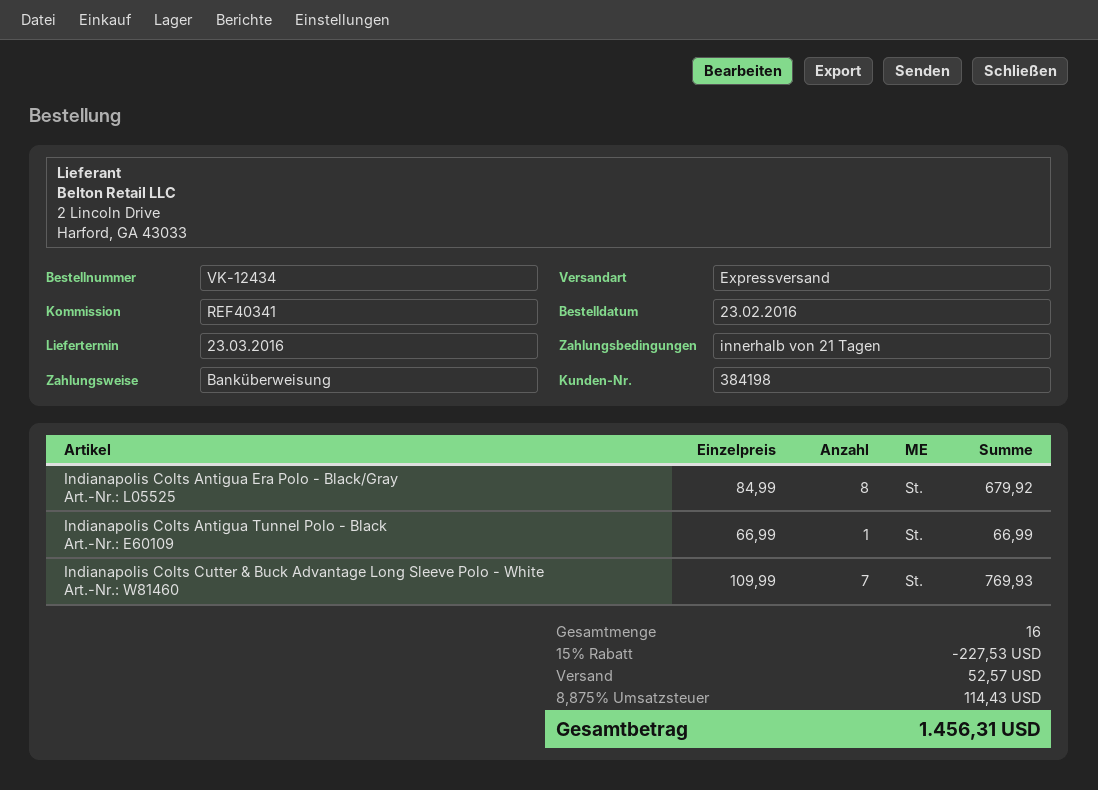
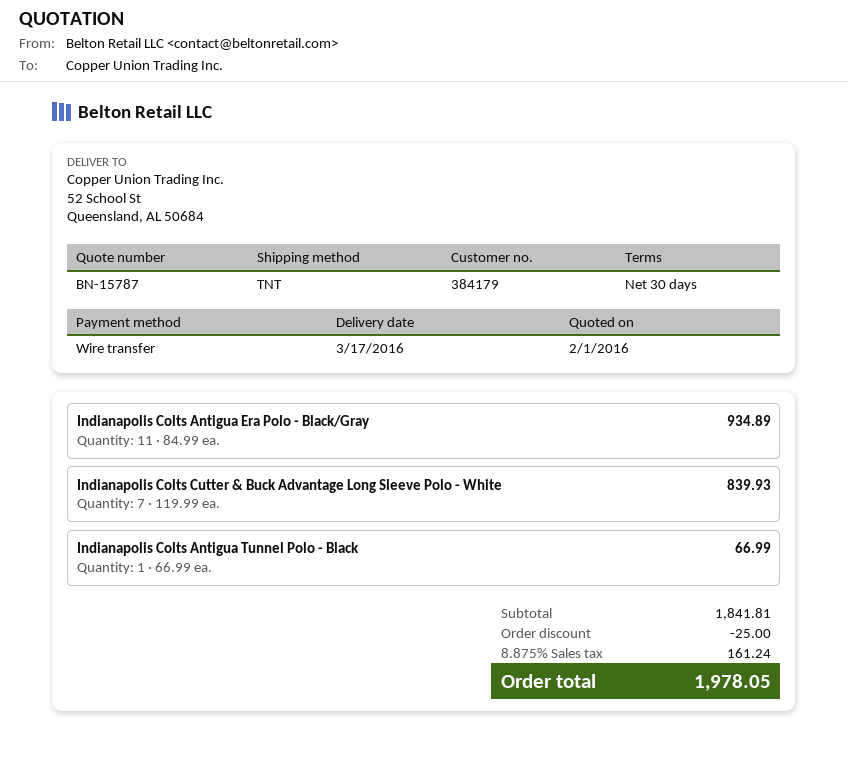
delivery date: 2016-03-23 -> 2016-03-17
payment terms: 21 days -> 30 days
customer number: 384198 -> 384179
shipping method: express -> TNT
Indianapolis Colts Antigua Era Polo - Black/Gray: 8 x 84.99 = 679.92 -> 11 x 84.99 = 934.89
Indianapolis Colts Cutter & Buck Advantage Long Sleeve Polo - White: 7 x 109.99 = 769.93 -> 7 x 119.99 = 839.93
discount: 227.53 -> 25.00
shipping: 52.57 -> none
tax: 8.875% = 114.43 -> 8.875% = 161.24
total: 1456.31 -> 1978.05

